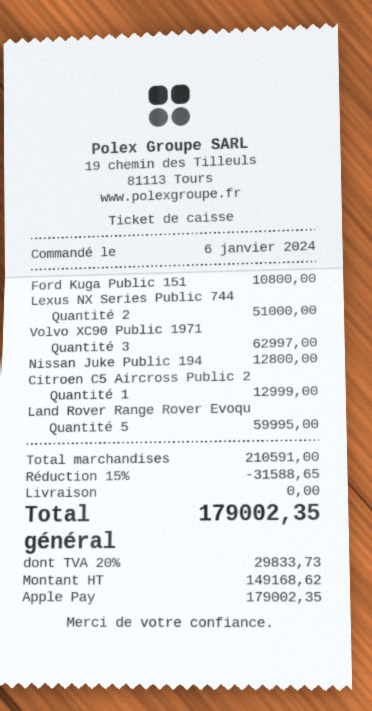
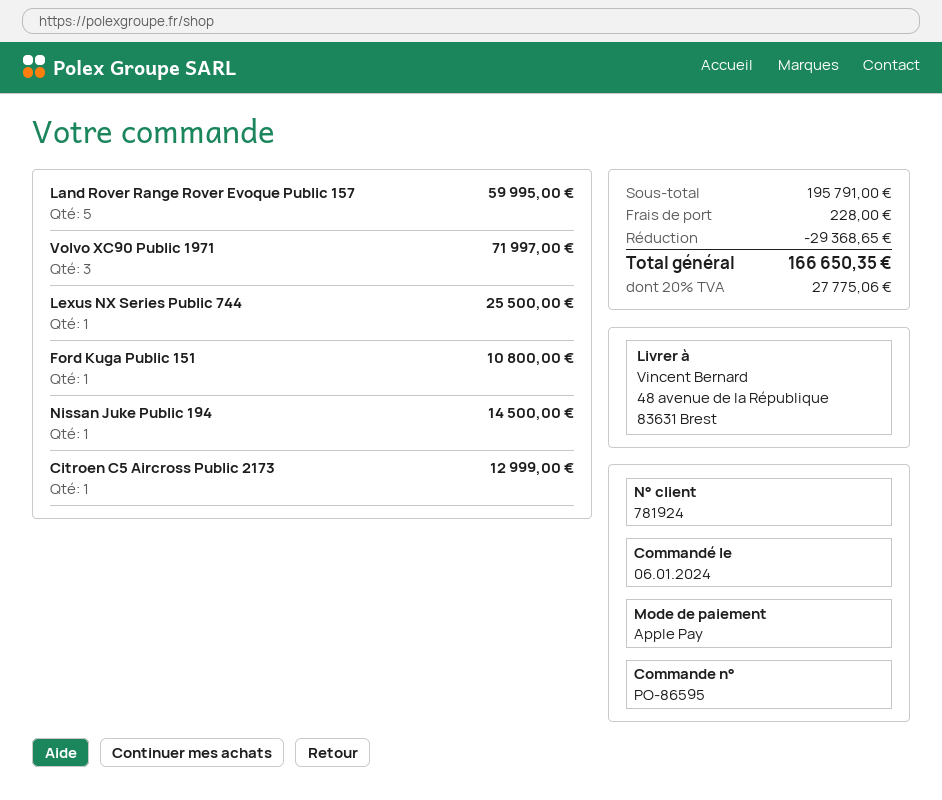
Lexus NX Series Public 744: 2 for 51000.00 -> 1 for 25500.00
Volvo XC90 Public 1971: 3 for 62997.00 -> 3 for 71997.00
Nissan Juke Public 194: 1 for 12800.00 -> 1 for 14500.00
subtotal: 210591.00 -> 195791.00
discount: 31588.65 -> 29368.65
shipping: 0.00 -> 228.00
tax: 20% = 29833.73 -> 20% = 27775.06
total: 179002.35 -> 166650.35

